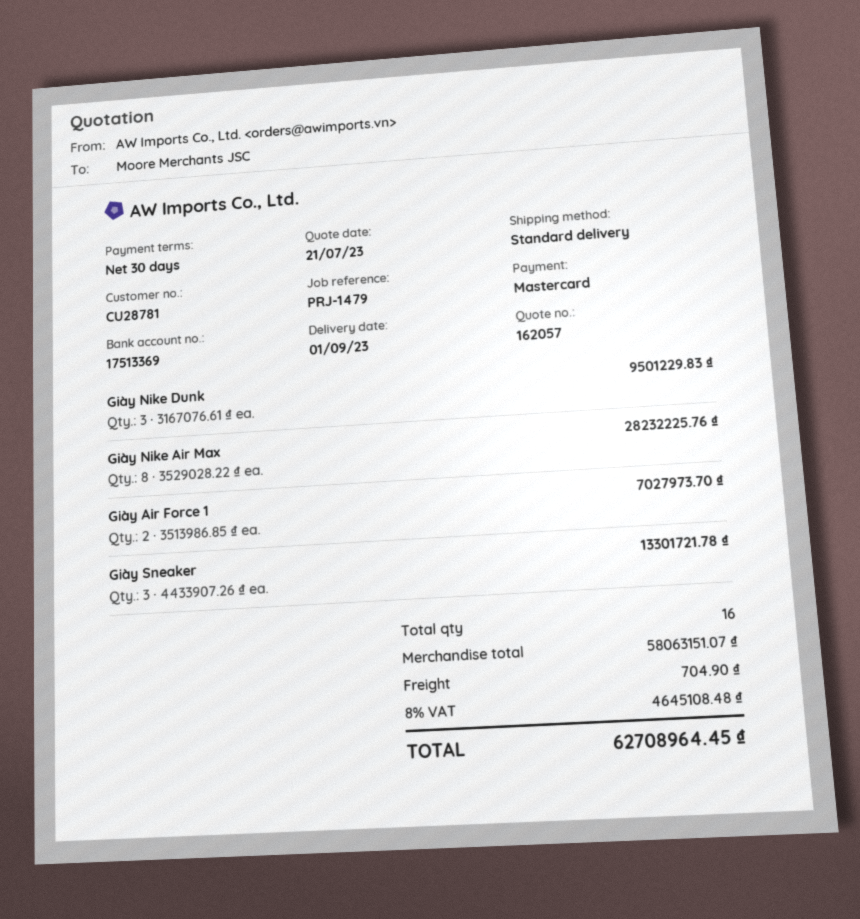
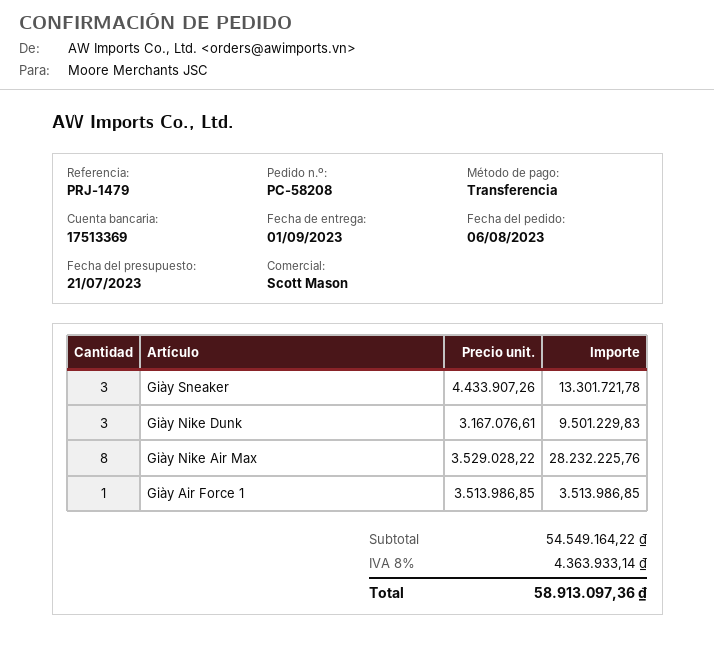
payment method: Mastercard -> bank transfer
Giày Air Force 1: 2 x 3513986.85 = 7027973.70 -> 1 x 3513986.85 = 3513986.85
subtotal: 58063151.07 -> 54549164.22
shipping: 704.90 -> none
tax: 8% = 4645108.48 -> 8% = 4363933.14
total: 62708964.45 -> 58913097.36

